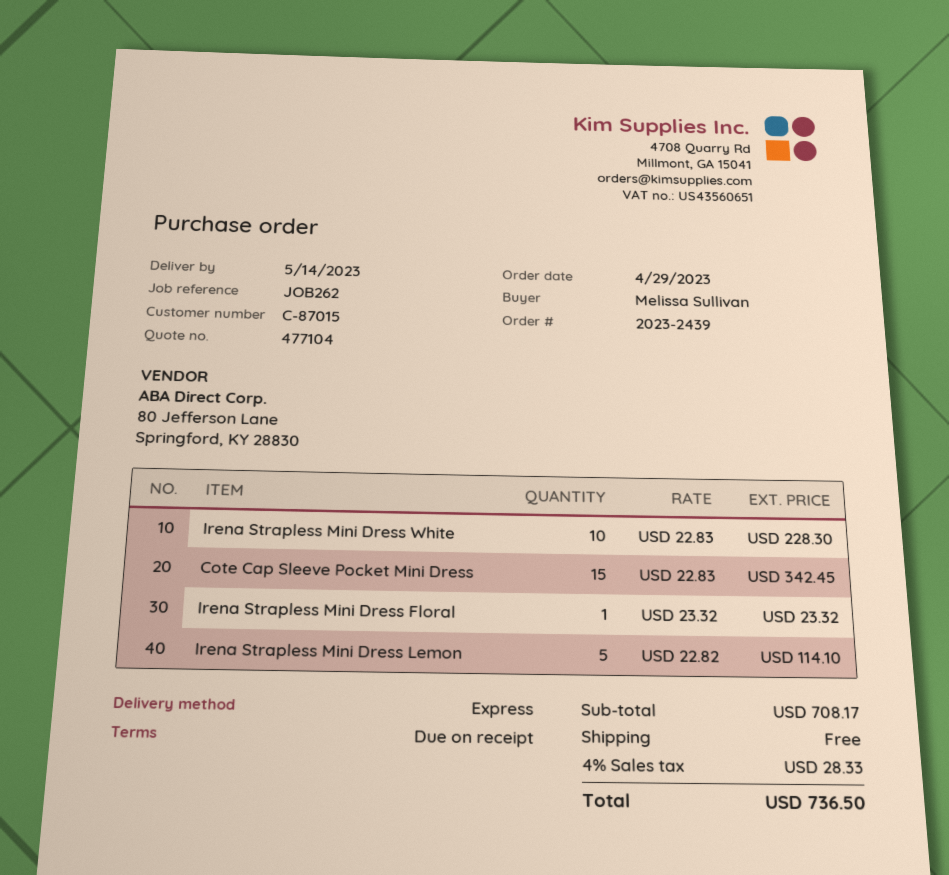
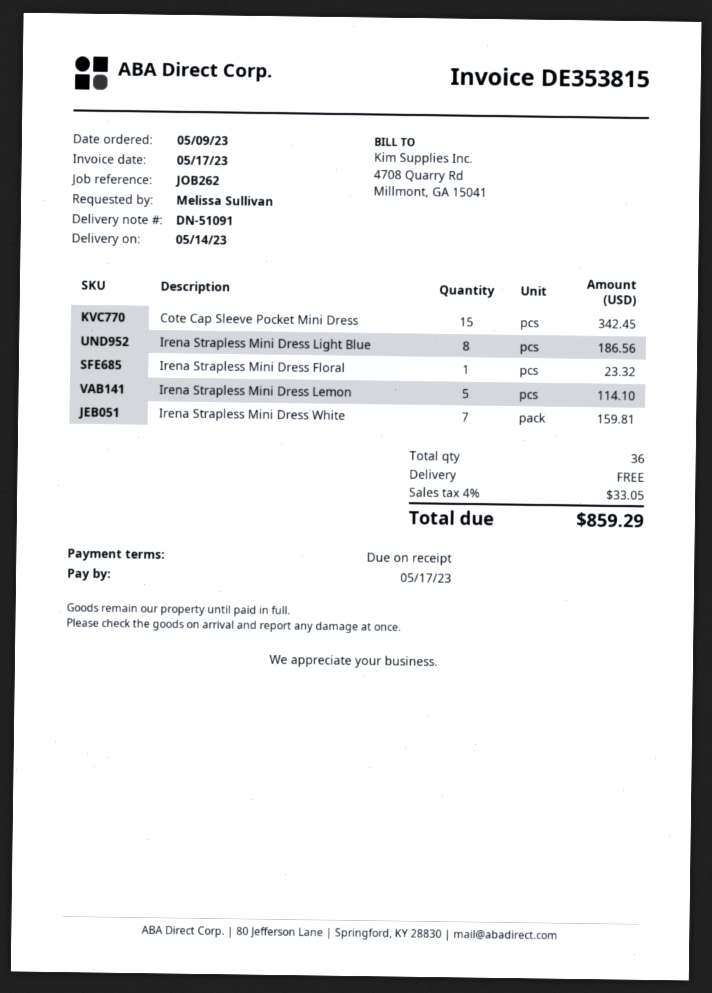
order date: 2023-04-29 -> 2023-05-09
Irena Strapless Mini Dress White: 10 for 228.30 -> 7 for 159.81
Irena Strapless Mini Dress Light Blue: none -> 8 for 186.56
tax: 4% = 28.33 -> 4% = 33.05
total: 736.50 -> 859.29

